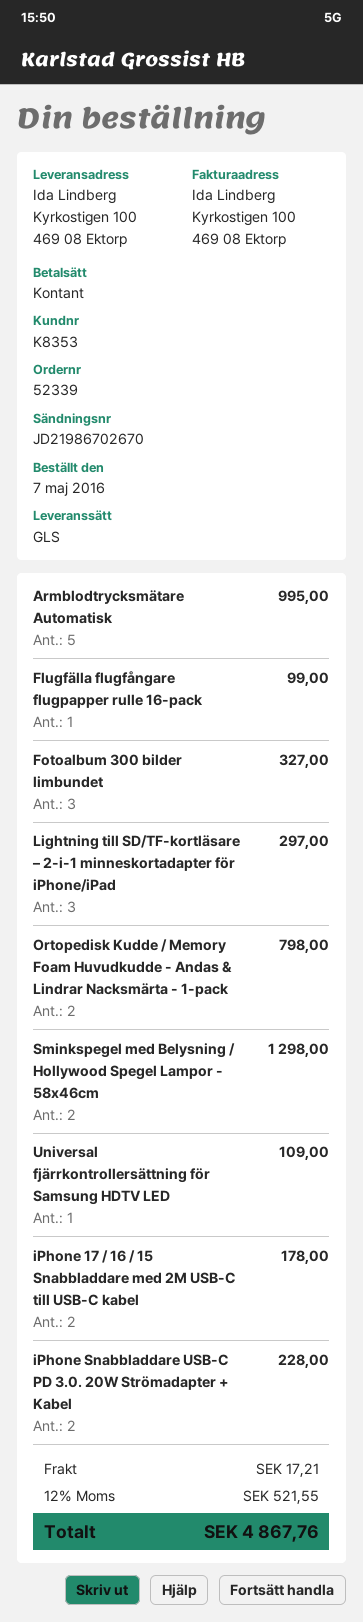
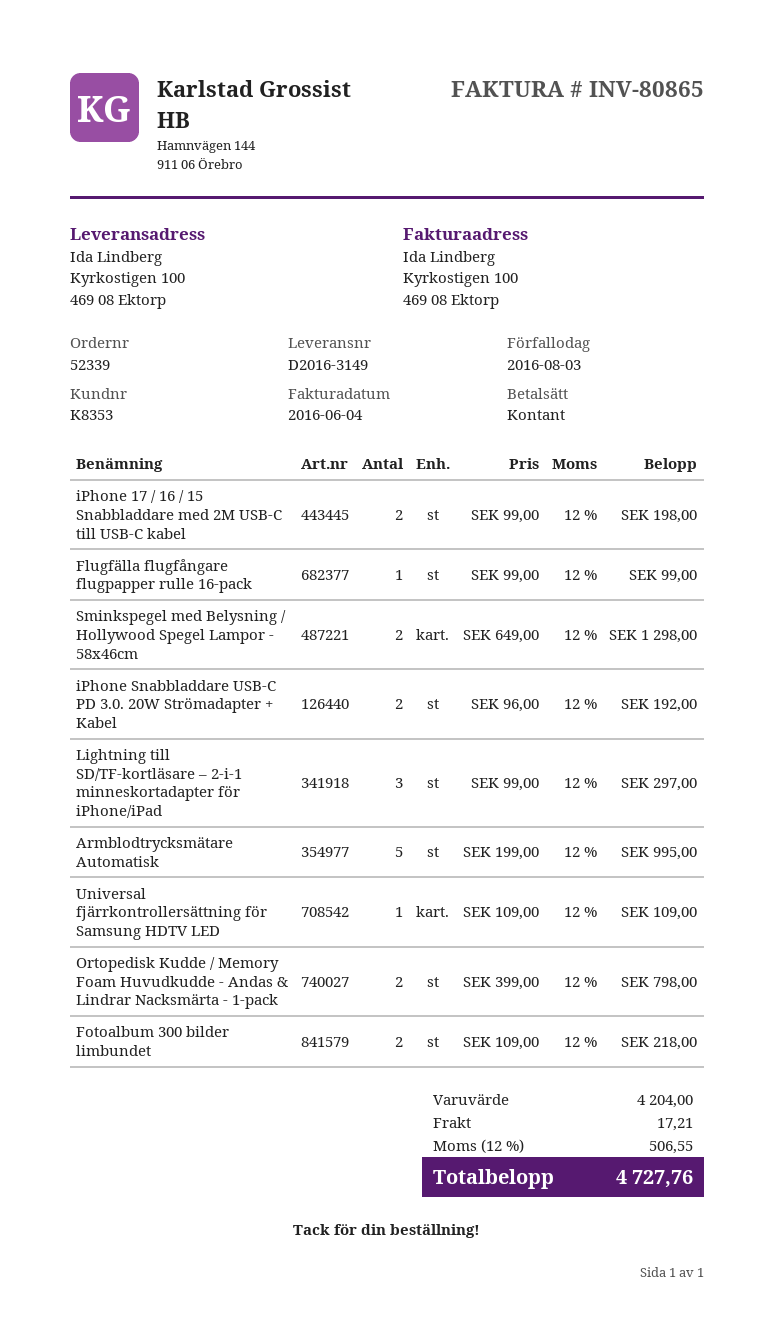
Fotoalbum 300 bilder limbundet: 3 for 327.00 -> 2 for 218.00
iPhone 17 / 16 / 15 Snabbladdare med 2M USB-C till USB-C kabel: 2 for 178.00 -> 2 for 198.00
iPhone Snabbladdare USB-C PD 3.0. 20W Strömadapter + Kabel: 2 for 228.00 -> 2 for 192.00
tax: 12% = 521.55 -> 12% = 506.55
total: 4867.76 -> 4727.76

